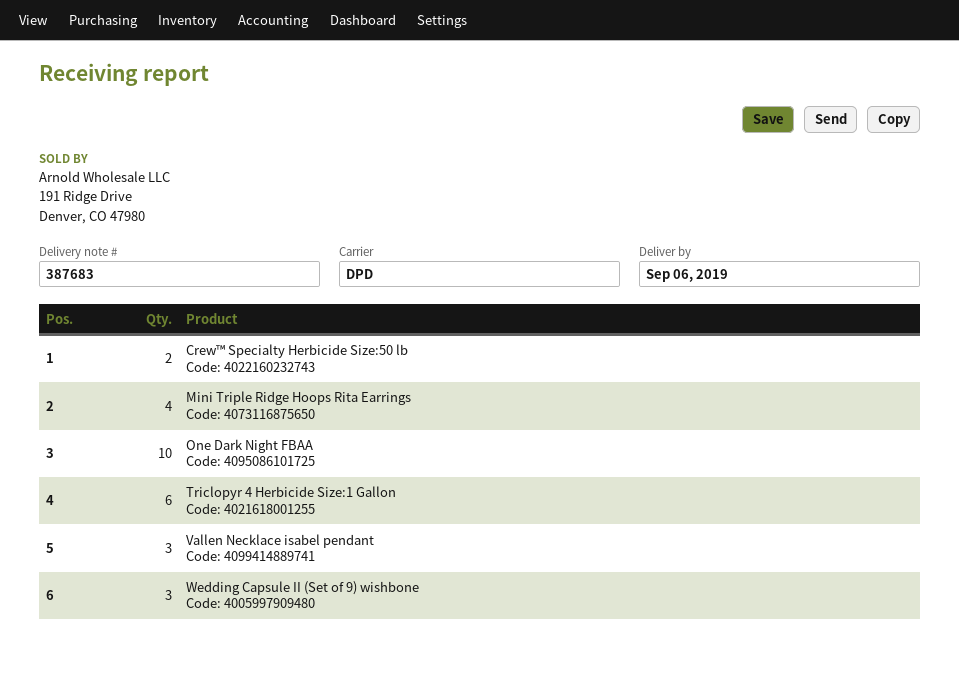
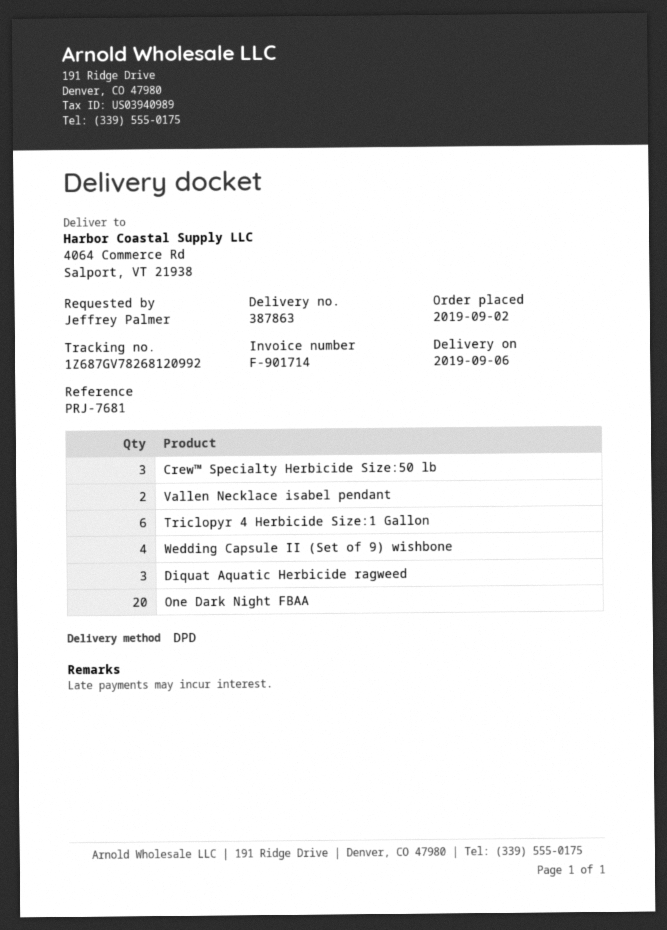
delivery note number: 387683 -> 387863
Crew™ Specialty Herbicide Size:50 lb: 2 -> 3
Mini Triple Ridge Hoops Rita Earrings: 4 -> none
One Dark Night FBAA: 10 -> 20
Vallen Necklace isabel pendant: 3 -> 2
Wedding Capsule II (Set of 9) wishbone: 3 -> 4
Diquat Aquatic Herbicide ragweed: none -> 3

